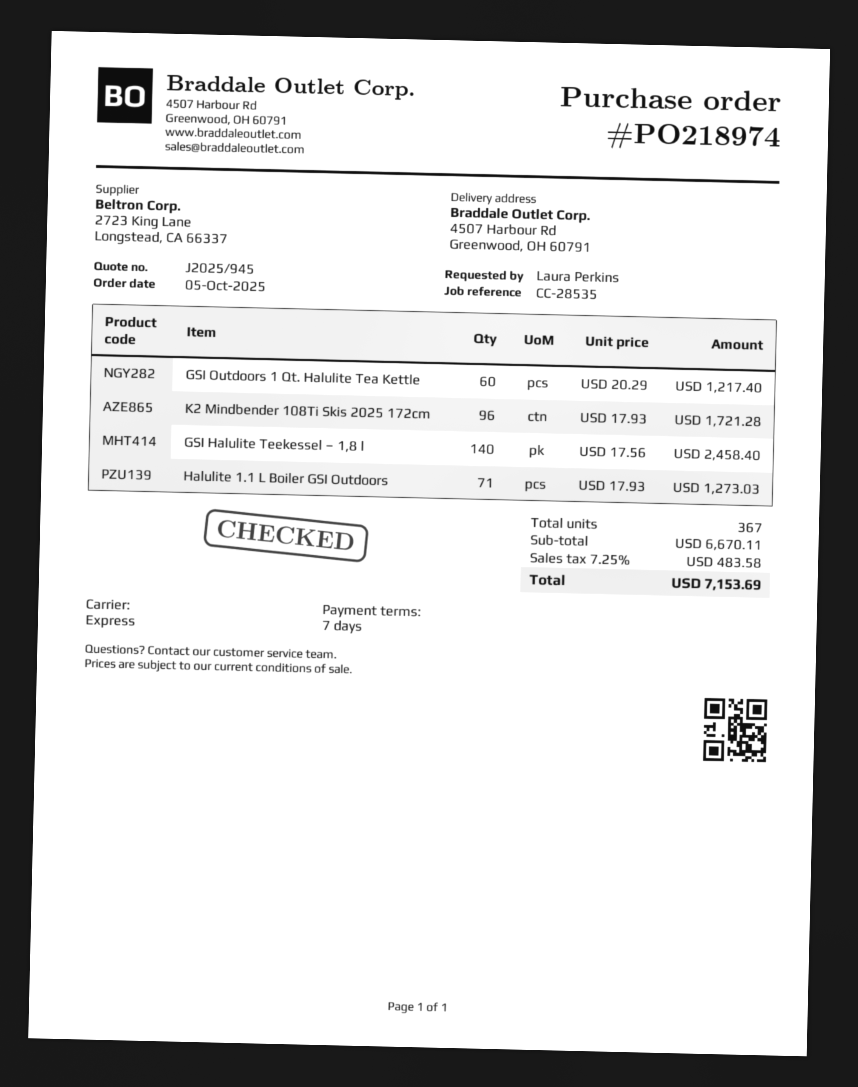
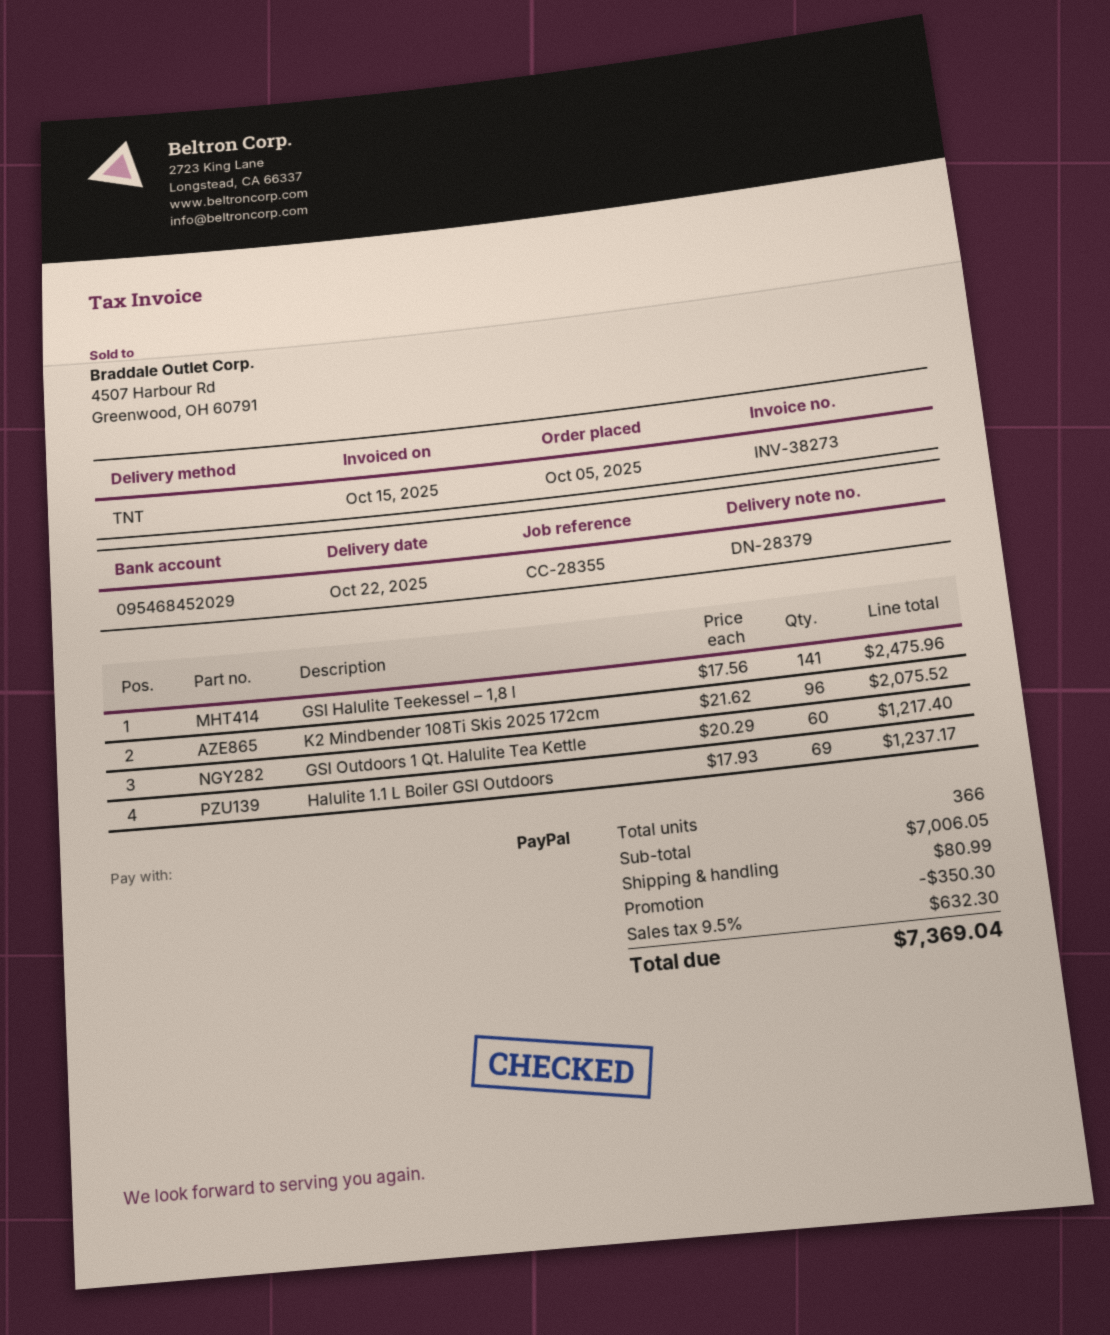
reference: CC-28535 -> CC-28355
shipping method: express -> TNT
K2 Mindbender 108Ti Skis 2025 172cm: 96 x 17.93 = 1721.28 -> 96 x 21.62 = 2075.52
GSI Halulite Teekessel – 1,8 l: 140 x 17.56 = 2458.40 -> 141 x 17.56 = 2475.96
Halulite 1.1 L Boiler GSI Outdoors: 71 x 17.93 = 1273.03 -> 69 x 17.93 = 1237.17
total quantity: 367 -> 366
subtotal: 6670.11 -> 7006.05
discount: none -> 350.30
shipping: none -> 80.99
tax: 7.25% = 483.58 -> 9.5% = 632.30
total: 7153.69 -> 7369.04

